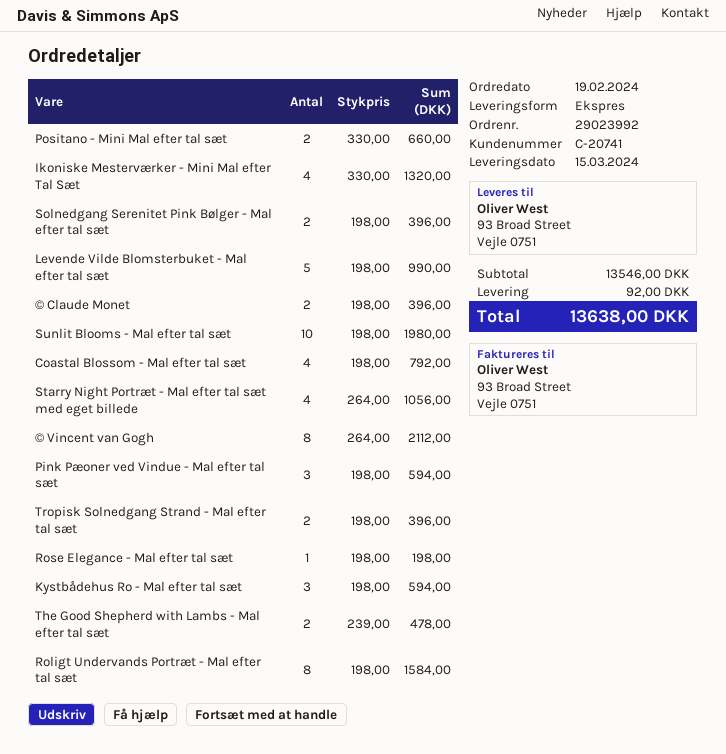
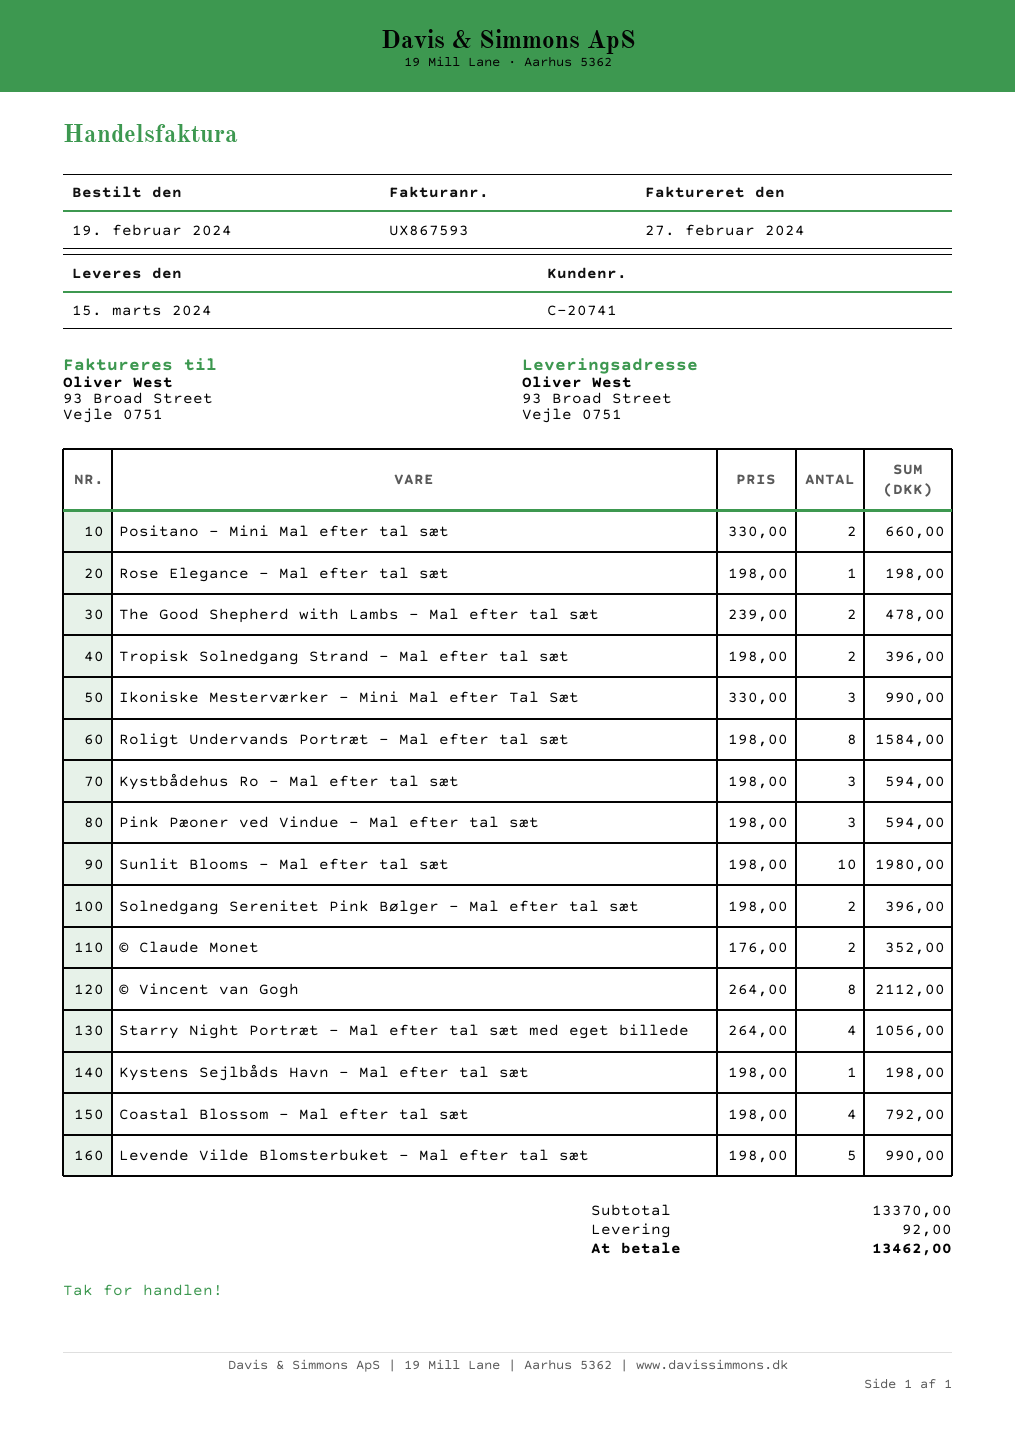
Ikoniske Mesterværker - Mini Mal efter Tal Sæt: 4 x 330.00 = 1320.00 -> 3 x 330.00 = 990.00
© Claude Monet: 2 x 198.00 = 396.00 -> 2 x 176.00 = 352.00
Kystens Sejlbåds Havn - Mal efter tal sæt: none -> 1 x 198.00 = 198.00
subtotal: 13546.00 -> 13370.00
total: 13638.00 -> 13462.00

